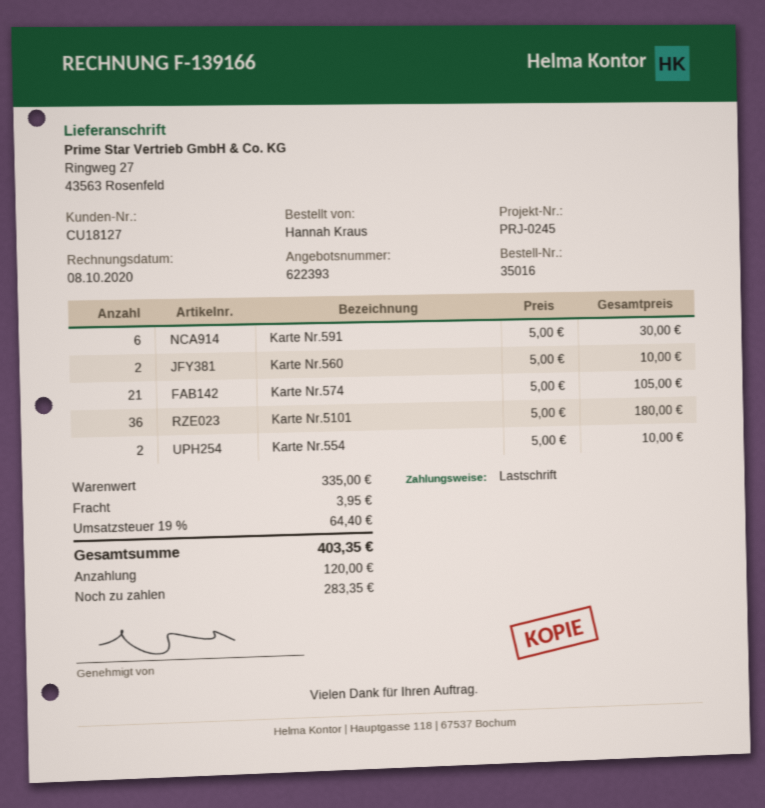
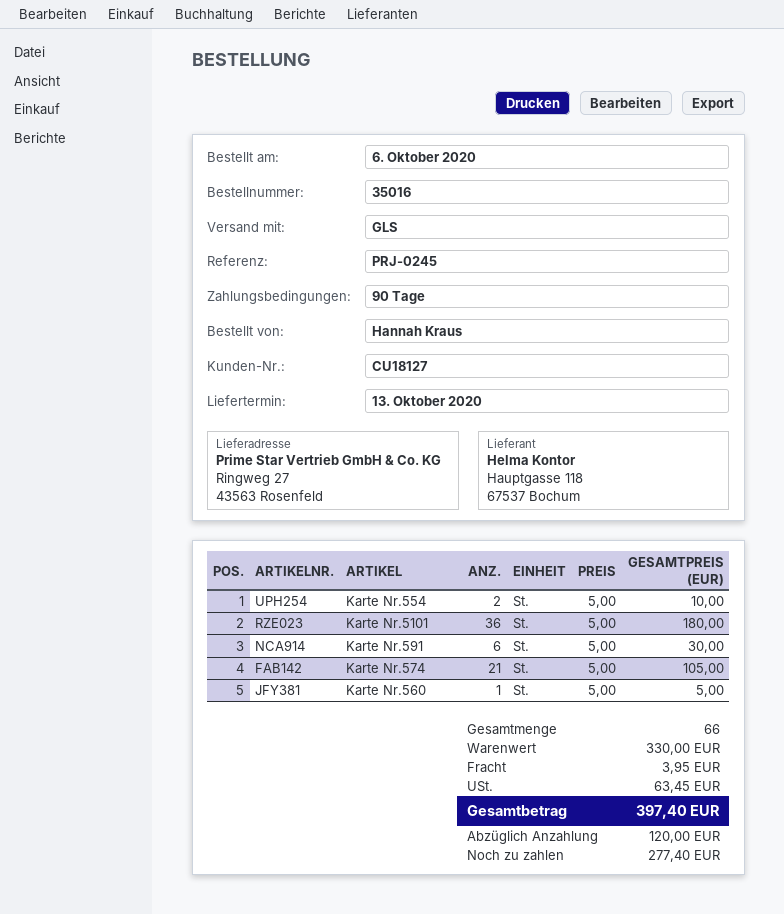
Karte Nr.560: 2 x 5.00 = 10.00 -> 1 x 5.00 = 5.00
subtotal: 335.00 -> 330.00
tax: 64.40 -> 63.45
total: 403.35 -> 397.40
balance: 283.35 -> 277.40

